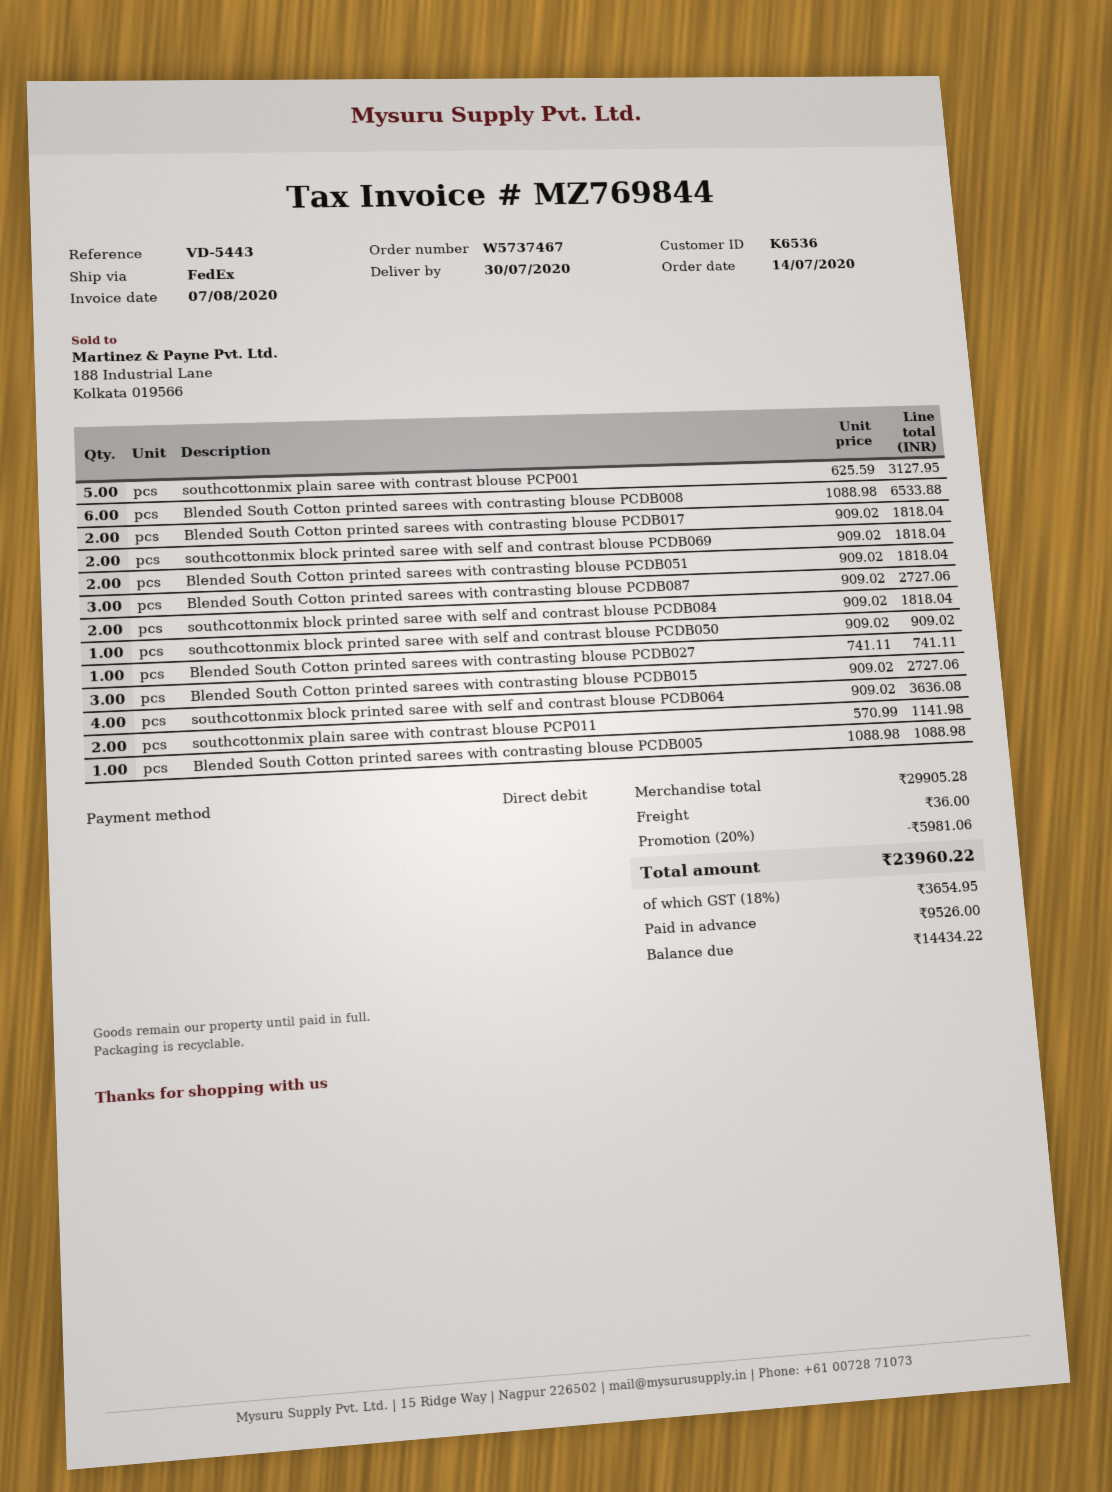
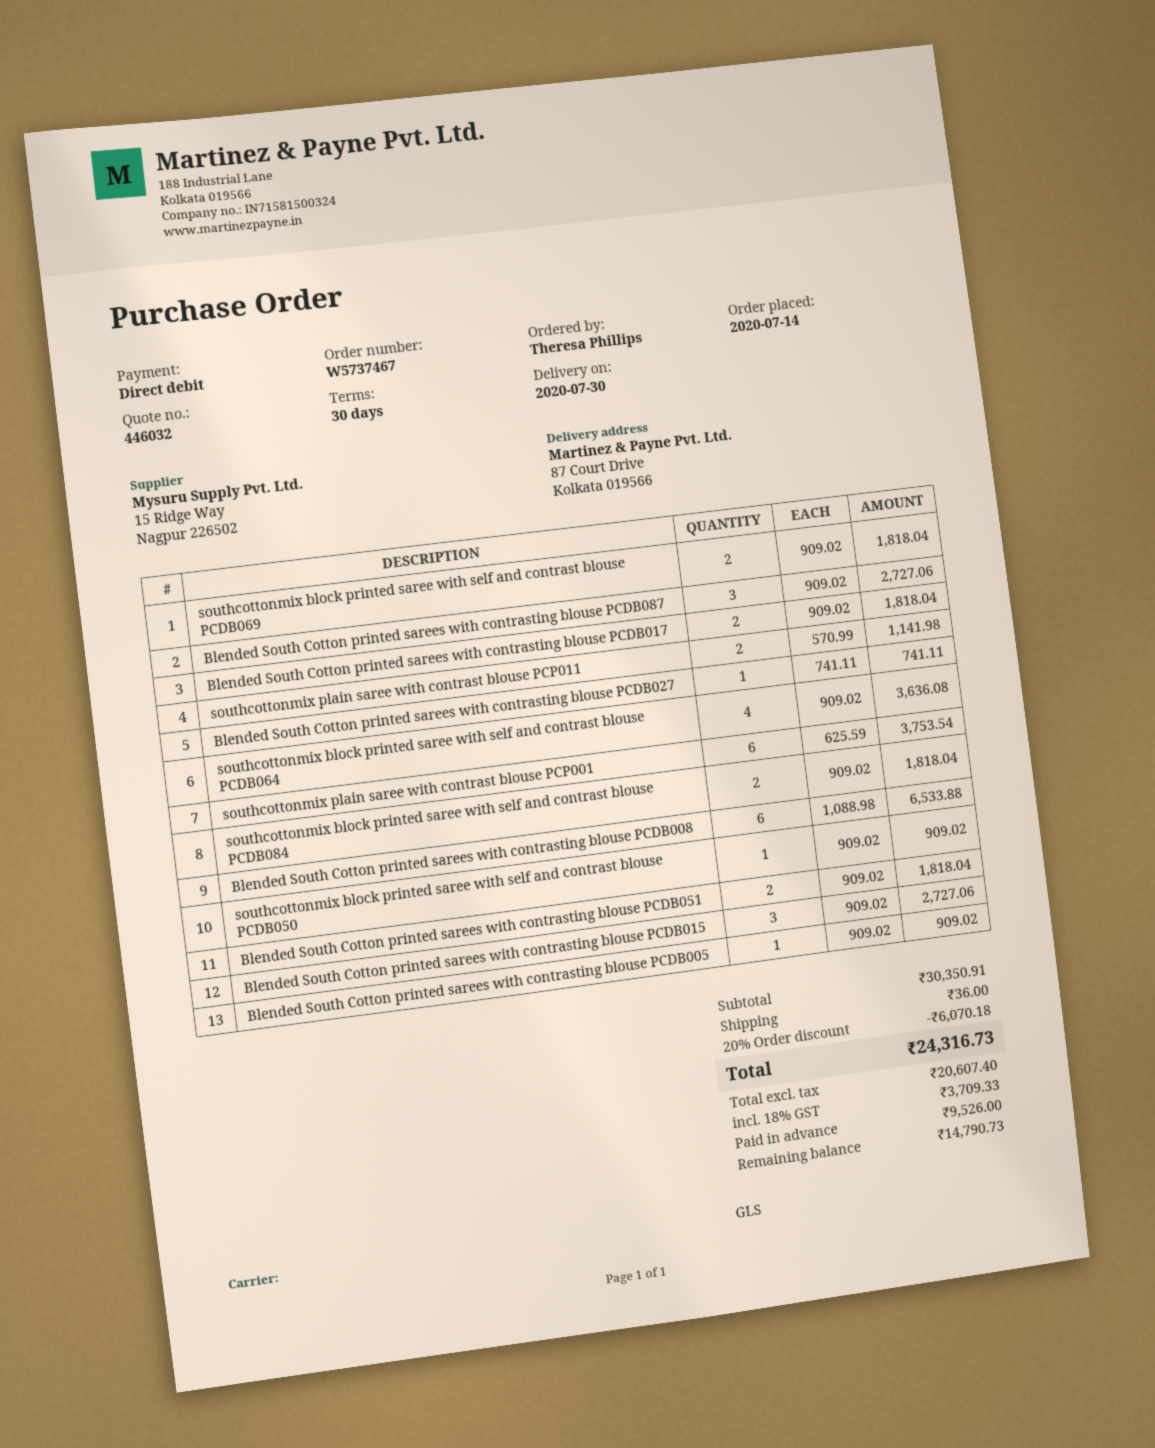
shipping method: FedEx -> GLS
southcottonmix plain saree with contrast blouse PCP001: 5 x 625.59 = 3127.95 -> 6 x 625.59 = 3753.54
Blended South Cotton printed sarees with contrasting blouse PCDB005: 1 x 1088.98 = 1088.98 -> 1 x 909.02 = 909.02
subtotal: 29905.28 -> 30350.91
discount: 20% = 5981.06 -> 20% = 6070.18
tax: 18% = 3654.95 -> 18% = 3709.33
total: 23960.22 -> 24316.73
balance: 14434.22 -> 14790.73

